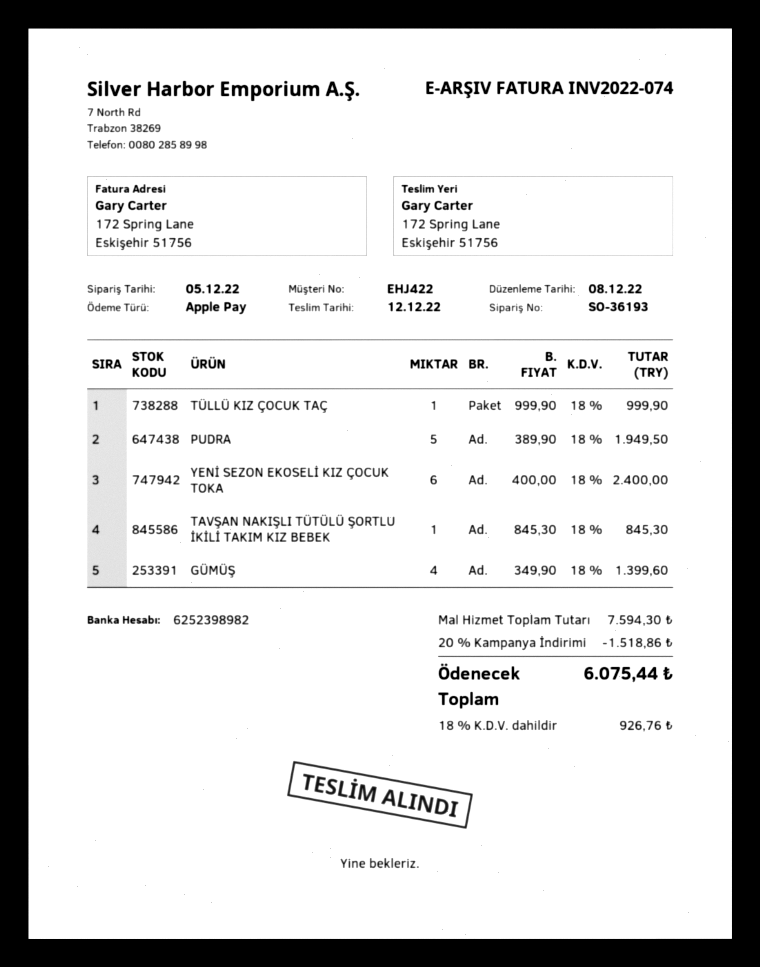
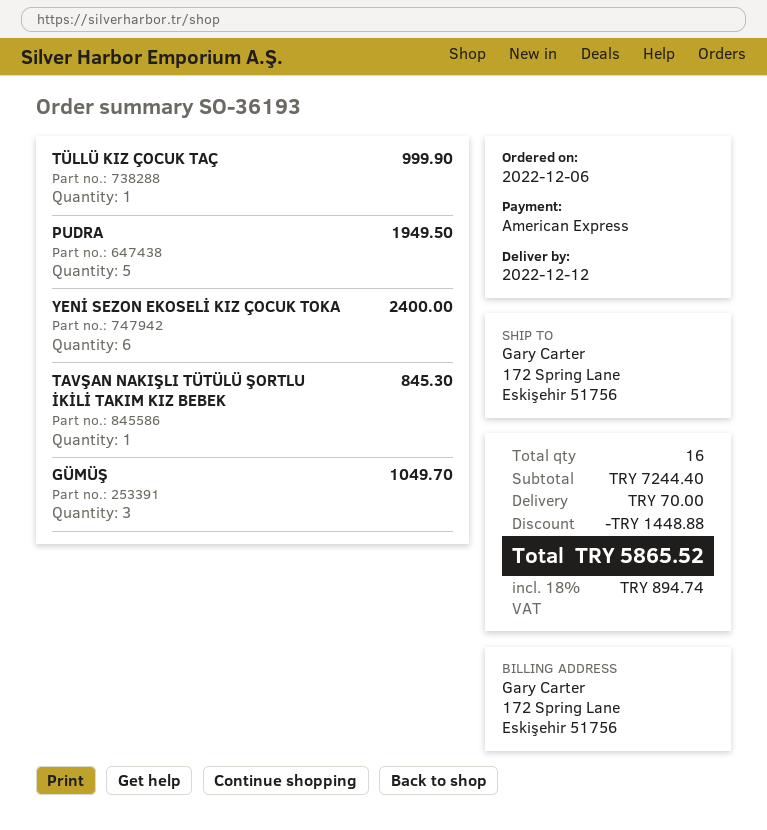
order date: 2022-12-05 -> 2022-12-06
payment method: Apple Pay -> American Express
GÜMÜŞ: 4 for 1399.60 -> 3 for 1049.70
subtotal: 7594.30 -> 7244.40
discount: 1518.86 -> 1448.88
shipping: none -> 70.00
tax: 18% = 926.76 -> 18% = 894.74
total: 6075.44 -> 5865.52

